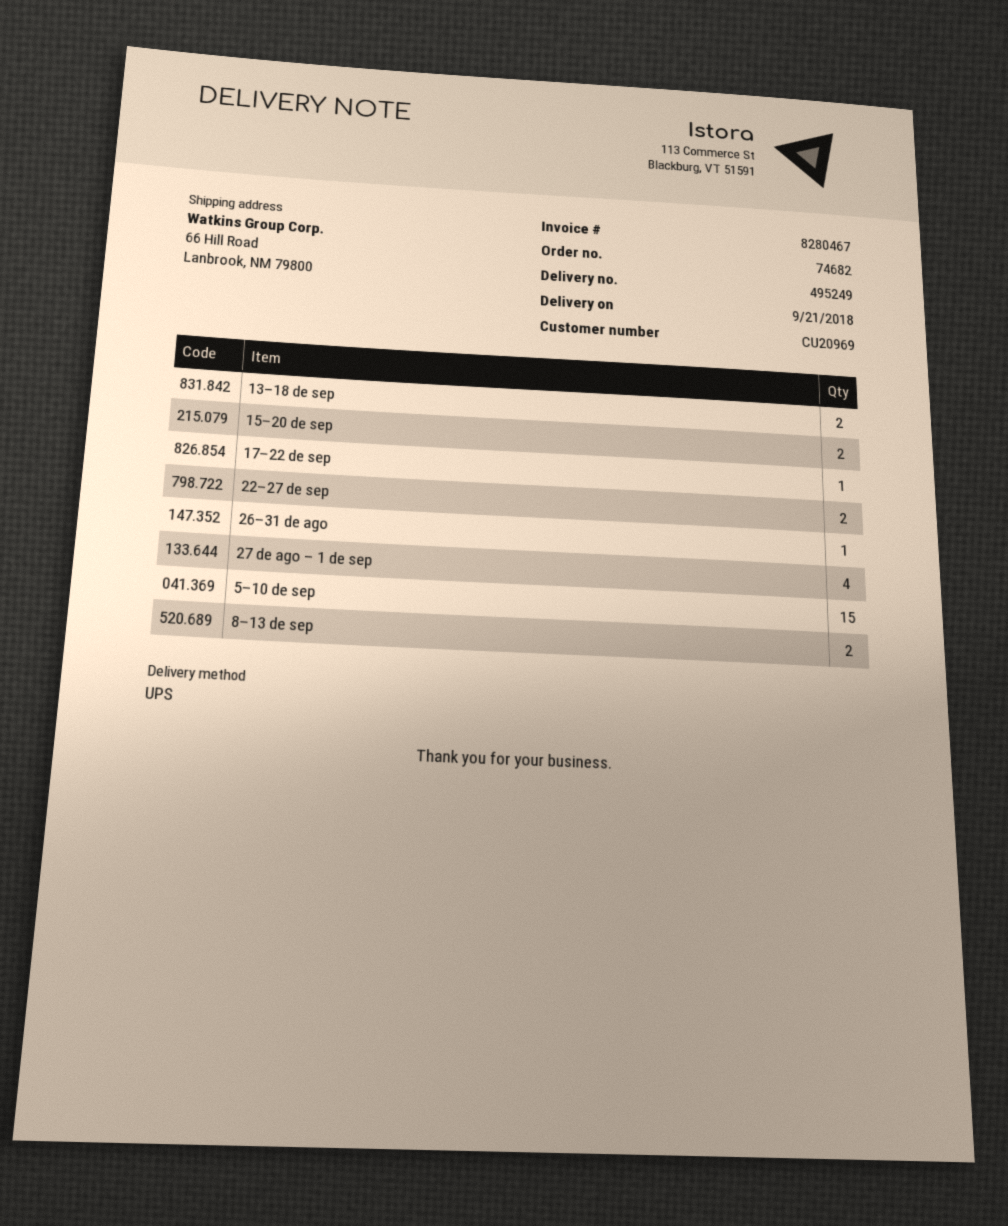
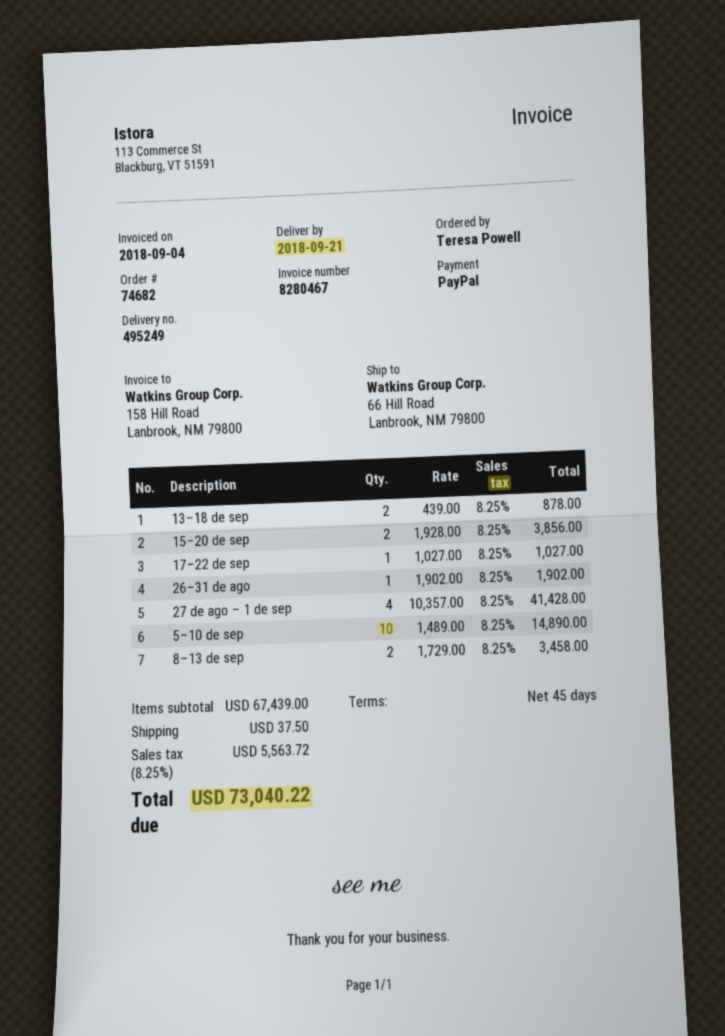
22–27 de sep: 2 -> none
5–10 de sep: 15 -> 10

